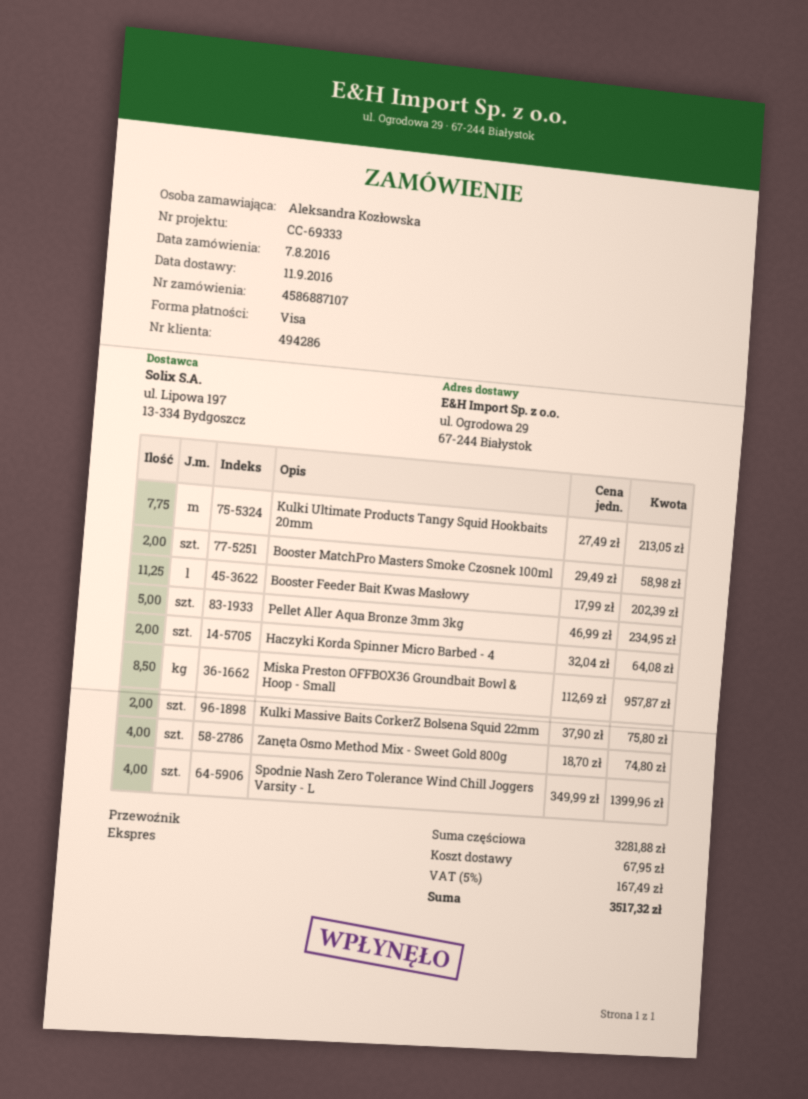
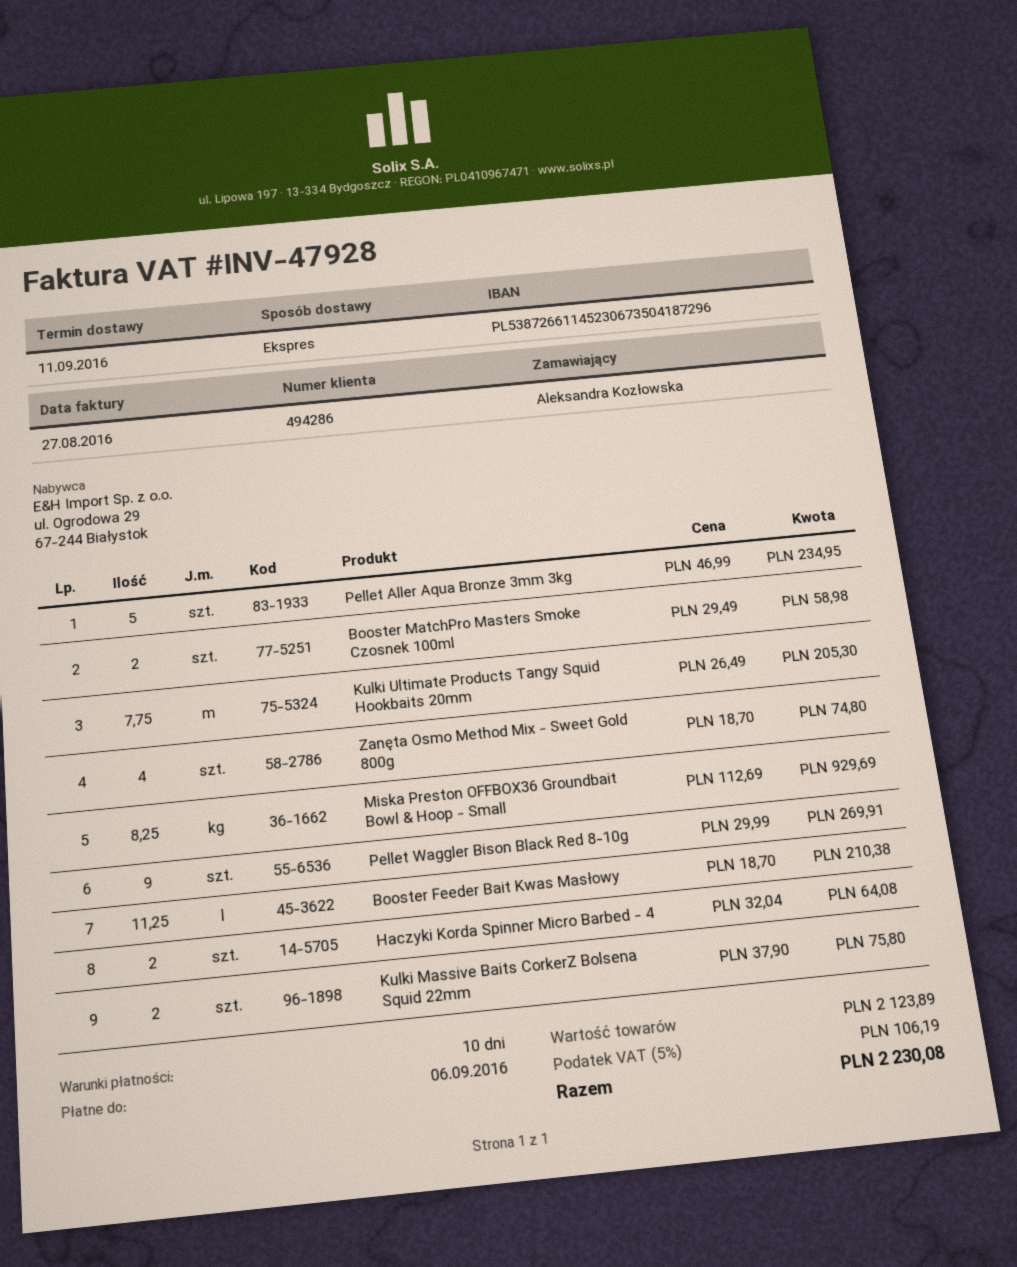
Kulki Ultimate Products Tangy Squid Hookbaits 20mm: 7.75 x 27.49 = 213.05 -> 7.75 x 26.49 = 205.30
Booster Feeder Bait Kwas Masłowy: 11.25 x 17.99 = 202.39 -> 11.25 x 18.70 = 210.38
Miska Preston OFFBOX36 Groundbait Bowl & Hoop - Small: 8.5 x 112.69 = 957.87 -> 8.25 x 112.69 = 929.69
Spodnie Nash Zero Tolerance Wind Chill Joggers Varsity - L: 4 x 349.99 = 1399.96 -> none
Pellet Waggler Bison Black Red 8-10g: none -> 9 x 29.99 = 269.91
subtotal: 3281.88 -> 2123.89
shipping: 67.95 -> none
tax: 5% = 167.49 -> 5% = 106.19
total: 3517.32 -> 2230.08

